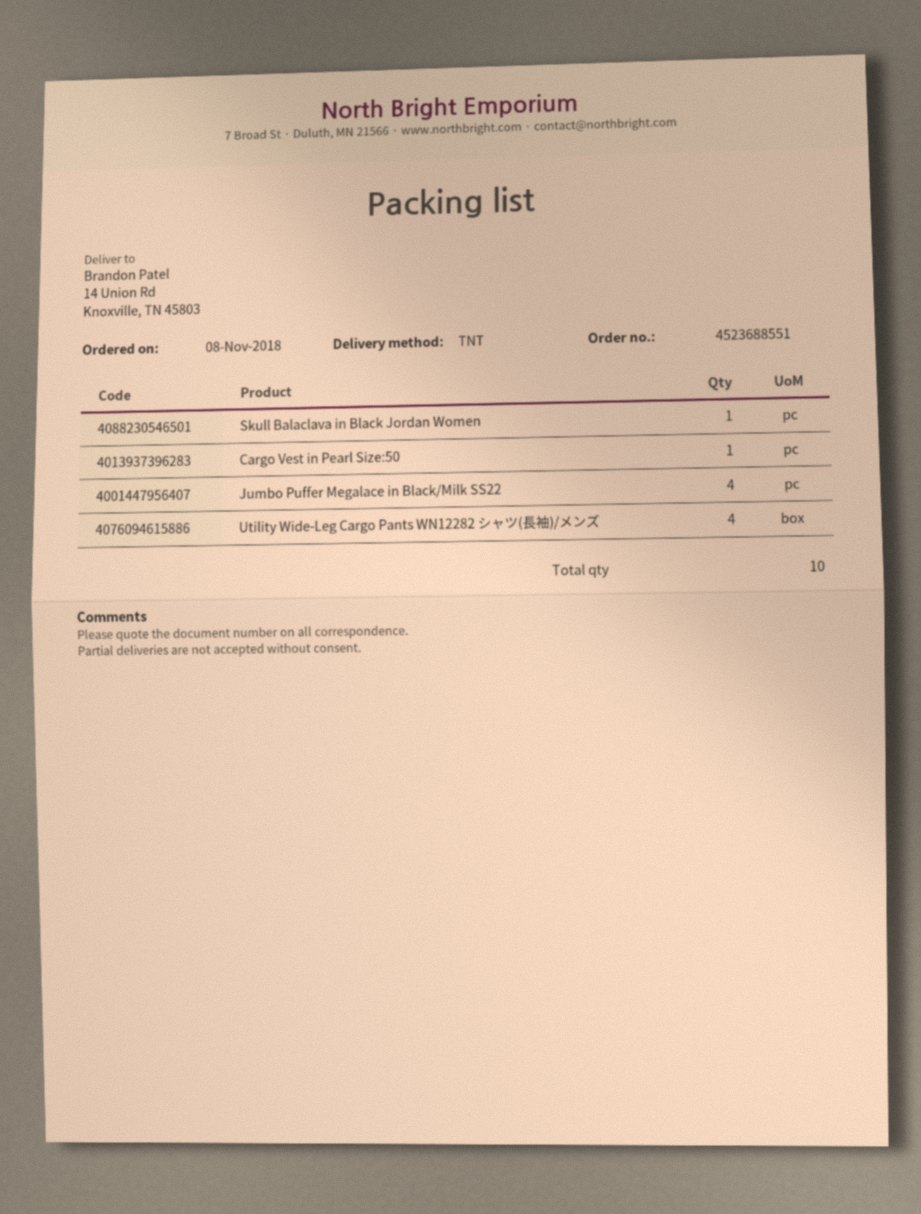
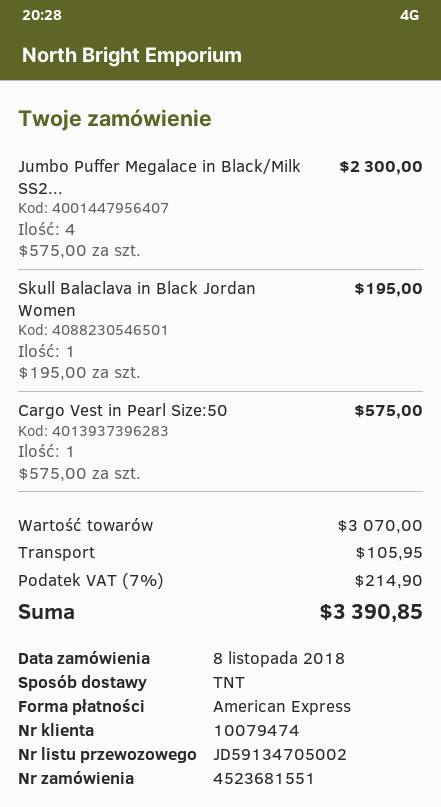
order number: 4523688551 -> 4523681551
Utility Wide-Leg Cargo Pants WN12282 シャツ(長袖)/メンズ: 4 -> none

